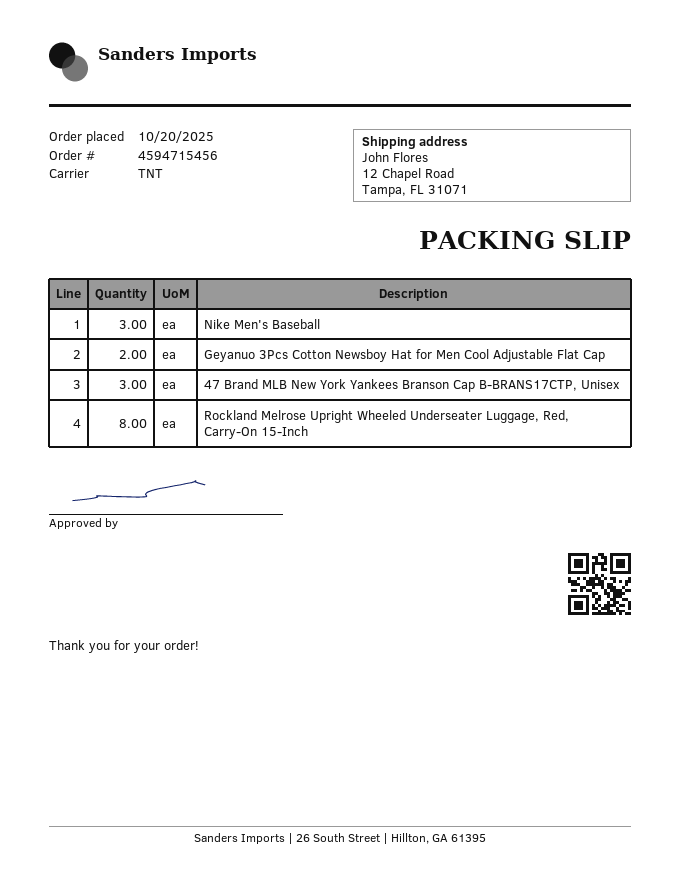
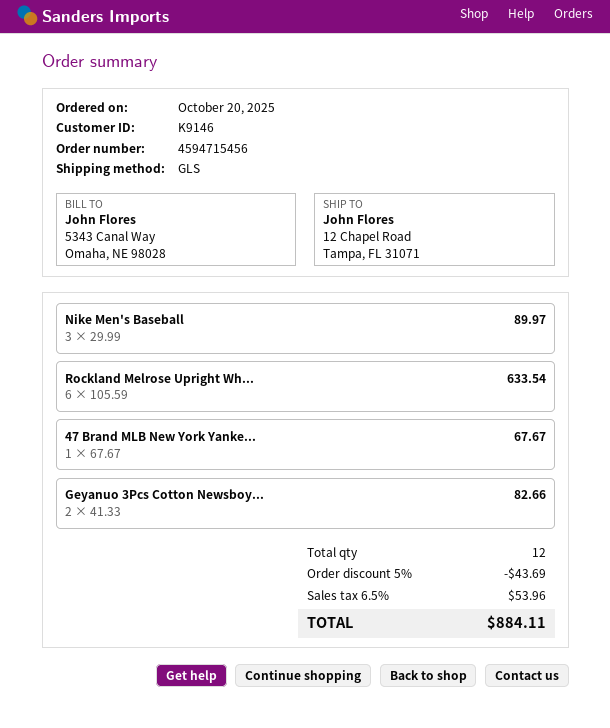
shipping method: TNT -> GLS
47 Brand MLB New York Yankees Branson Cap B-BRANS17CTP, Unisex: 3 -> 1
Rockland Melrose Upright Wheeled Underseater Luggage, Red, Carry-On 15-Inch: 8 -> 6

